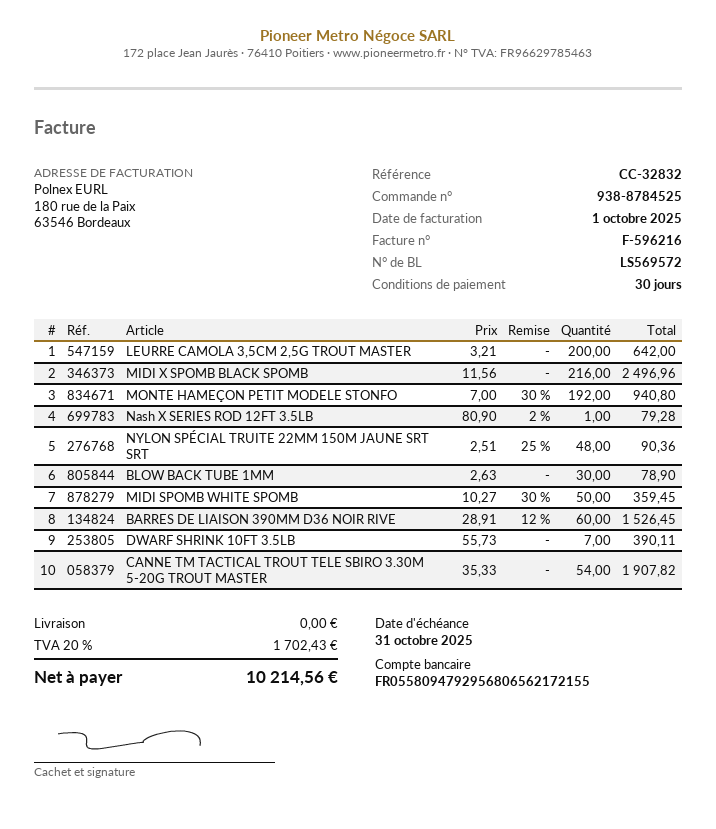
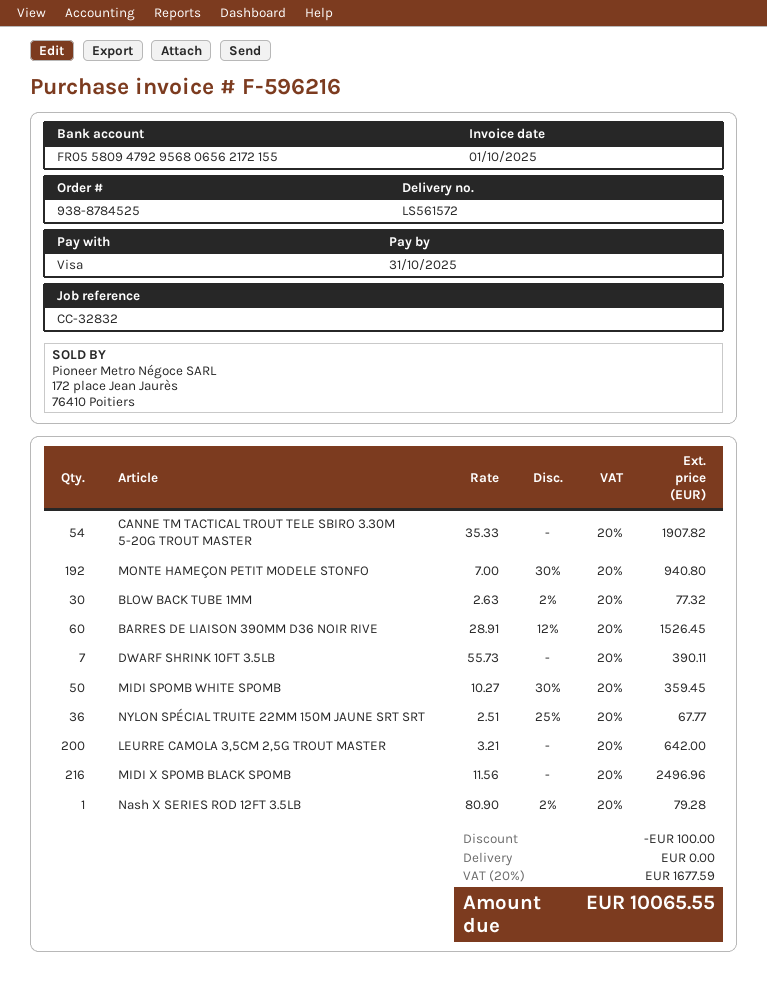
delivery note number: LS569572 -> LS561572
NYLON SPÉCIAL TRUITE 22MM 150M JAUNE SRT SRT: 48 x 2.51 - 25% = 90.36 -> 36 x 2.51 - 25% = 67.77
BLOW BACK TUBE 1MM: 30 x 2.63 = 78.90 -> 30 x 2.63 - 2% = 77.32
discount: none -> 100.00
tax: 20% = 1702.43 -> 20% = 1677.59
total: 10214.56 -> 10065.55

